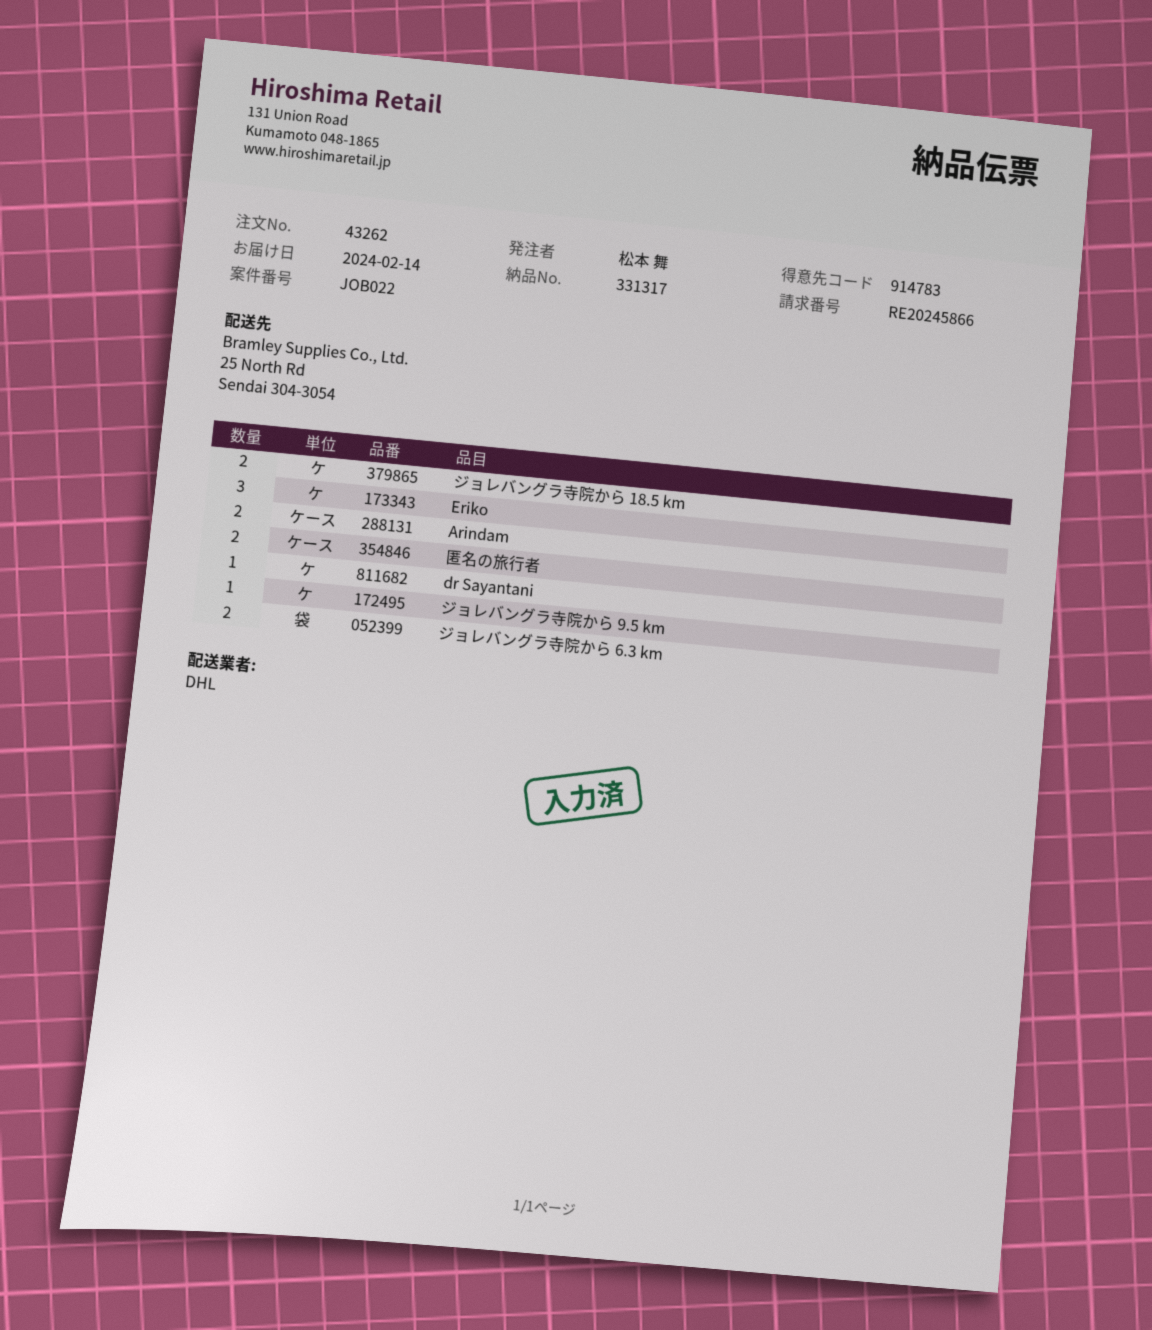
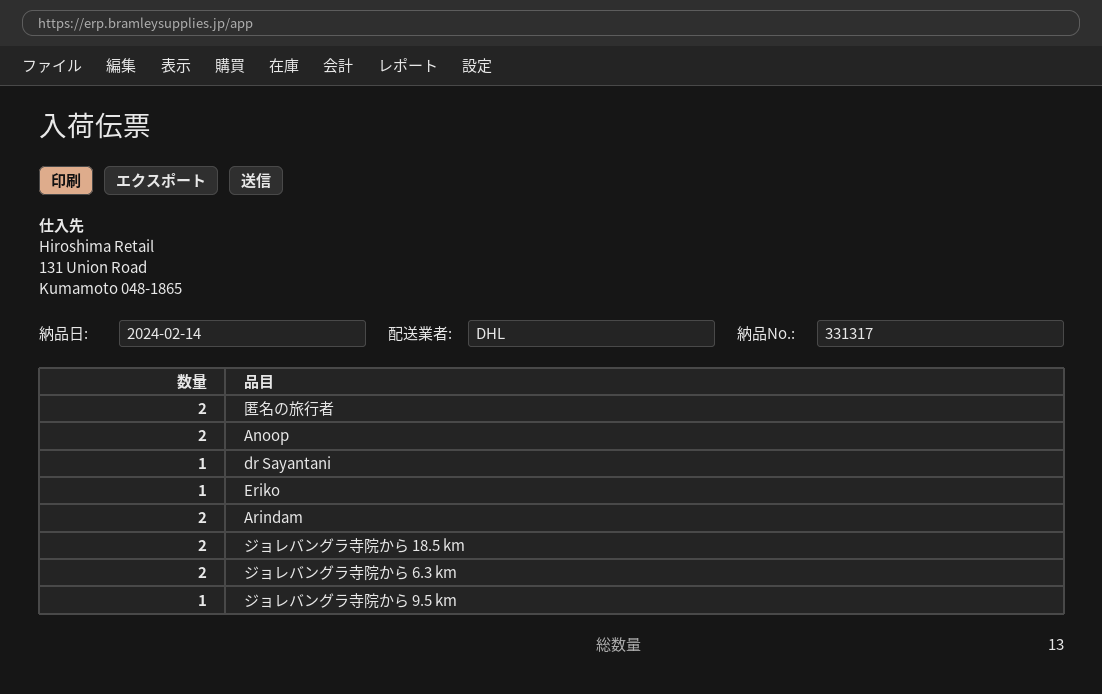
Eriko: 3 -> 1
Anoop: none -> 2

